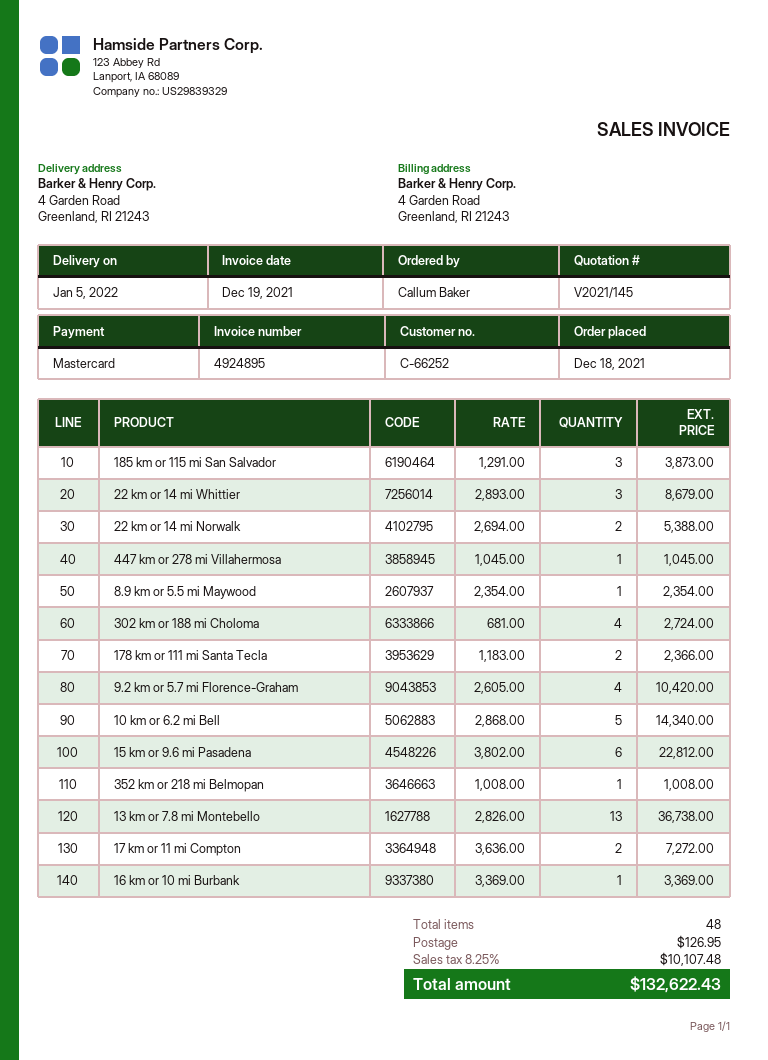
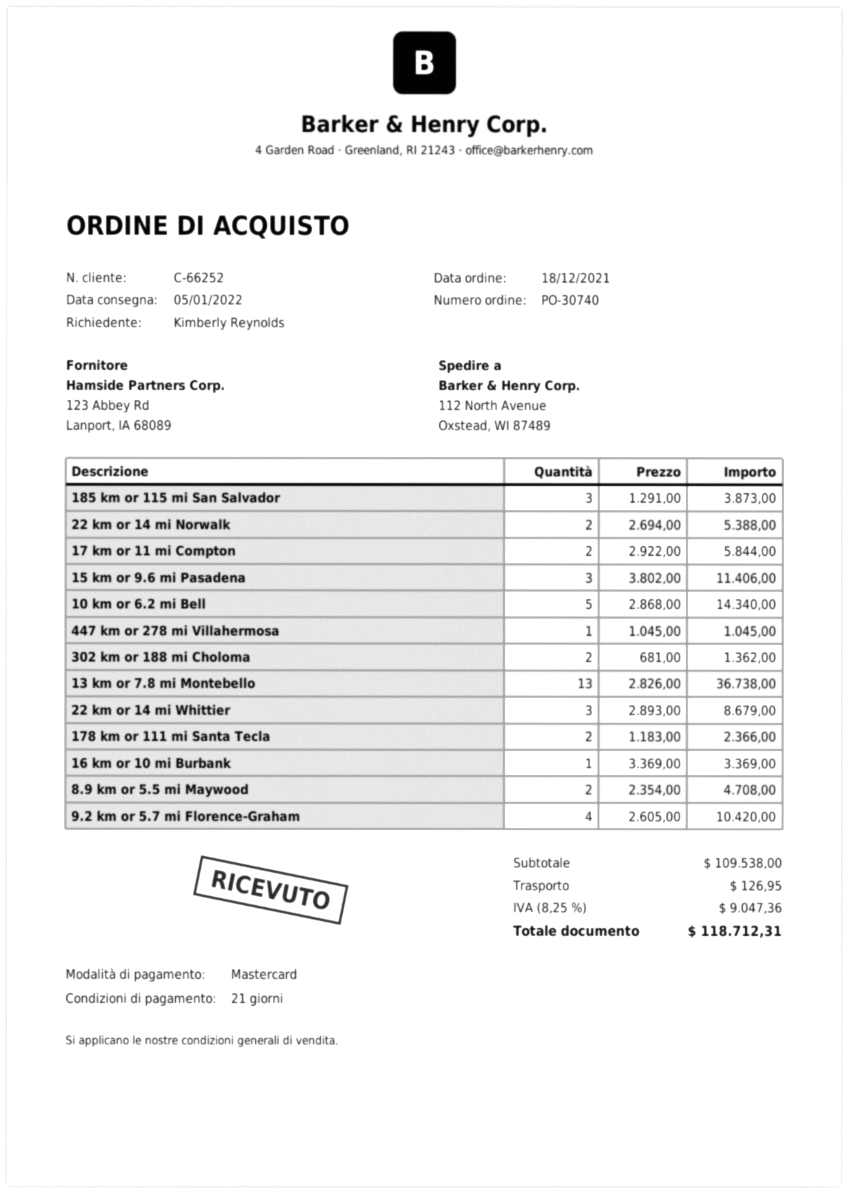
ordered by: Callum Baker -> Kimberly Reynolds
ship to: 4 Garden Road, Greenland, RI 21243 -> 112 North Avenue, Oxstead, WI 87489
8.9 km or 5.5 mi Maywood: 1 x 2354.00 = 2354.00 -> 2 x 2354.00 = 4708.00
302 km or 188 mi Choloma: 4 x 681.00 = 2724.00 -> 2 x 681.00 = 1362.00
15 km or 9.6 mi Pasadena: 6 x 3802.00 = 22812.00 -> 3 x 3802.00 = 11406.00
352 km or 218 mi Belmopan: 1 x 1008.00 = 1008.00 -> none
17 km or 11 mi Compton: 2 x 3636.00 = 7272.00 -> 2 x 2922.00 = 5844.00
tax: 8.25% = 10107.48 -> 8.25% = 9047.36
total: 132622.43 -> 118712.31

